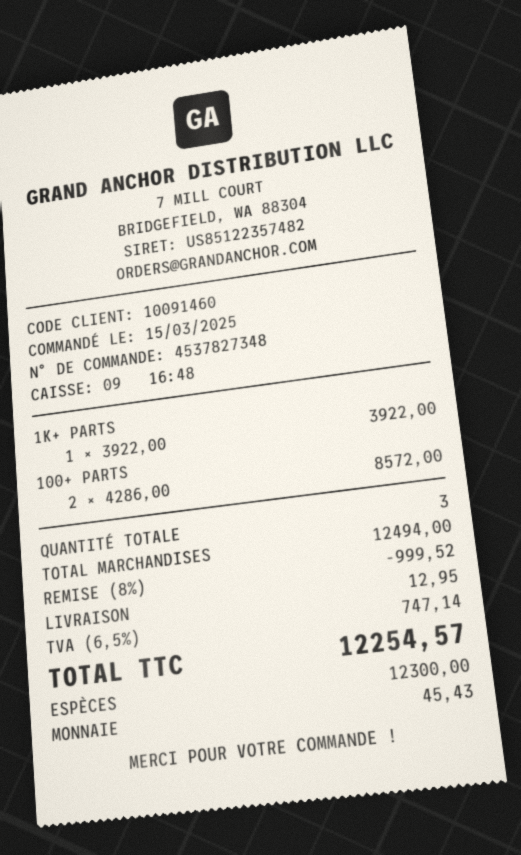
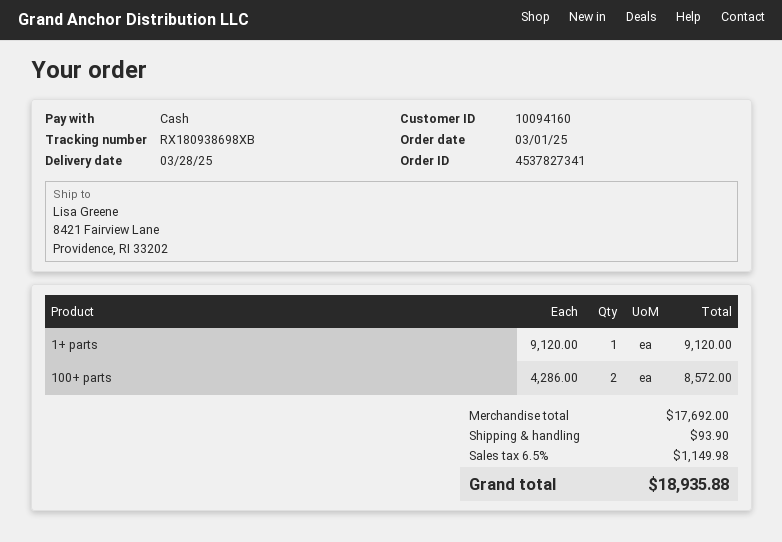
order number: 4537827348 -> 4537827341
order date: 2025-03-15 -> 2025-03-01
customer number: 10091460 -> 10094160
1K+ PARTS: 1 x 3922.00 = 3922.00 -> none
1+ parts: none -> 1 x 9120.00 = 9120.00
subtotal: 12494.00 -> 17692.00
discount: 8% = 999.52 -> none
shipping: 12.95 -> 93.90
tax: 6.5% = 747.14 -> 6.5% = 1149.98
total: 12254.57 -> 18935.88

